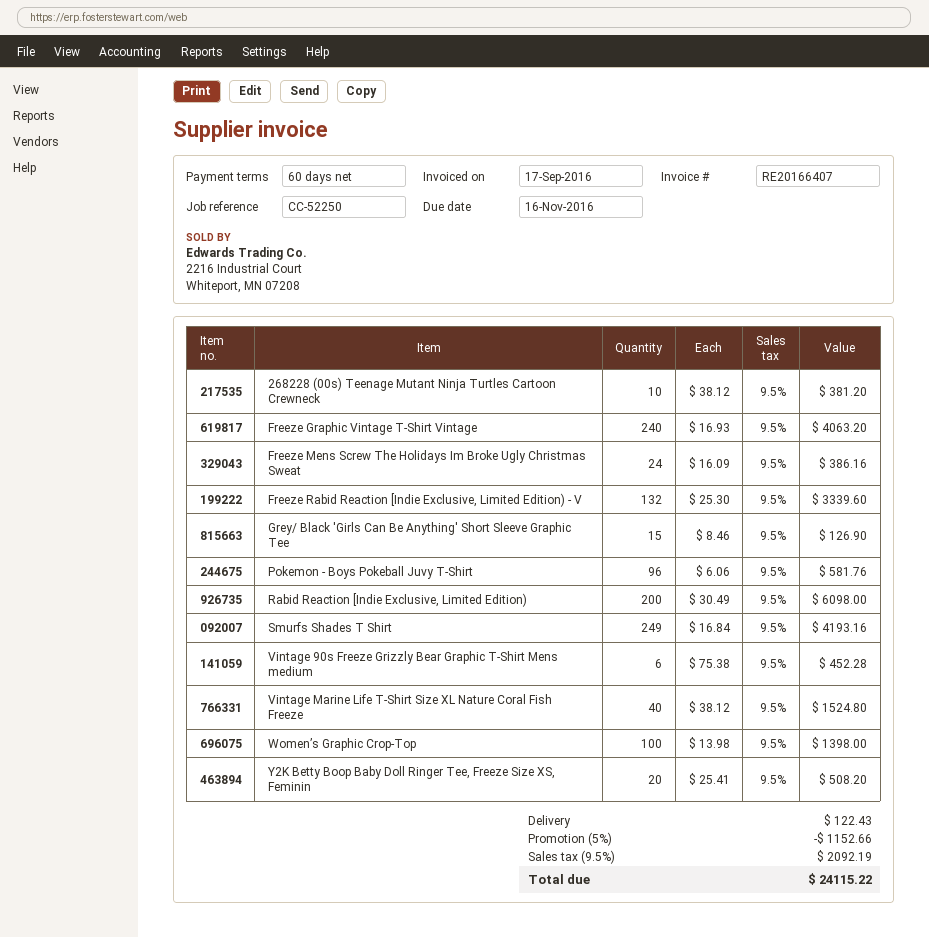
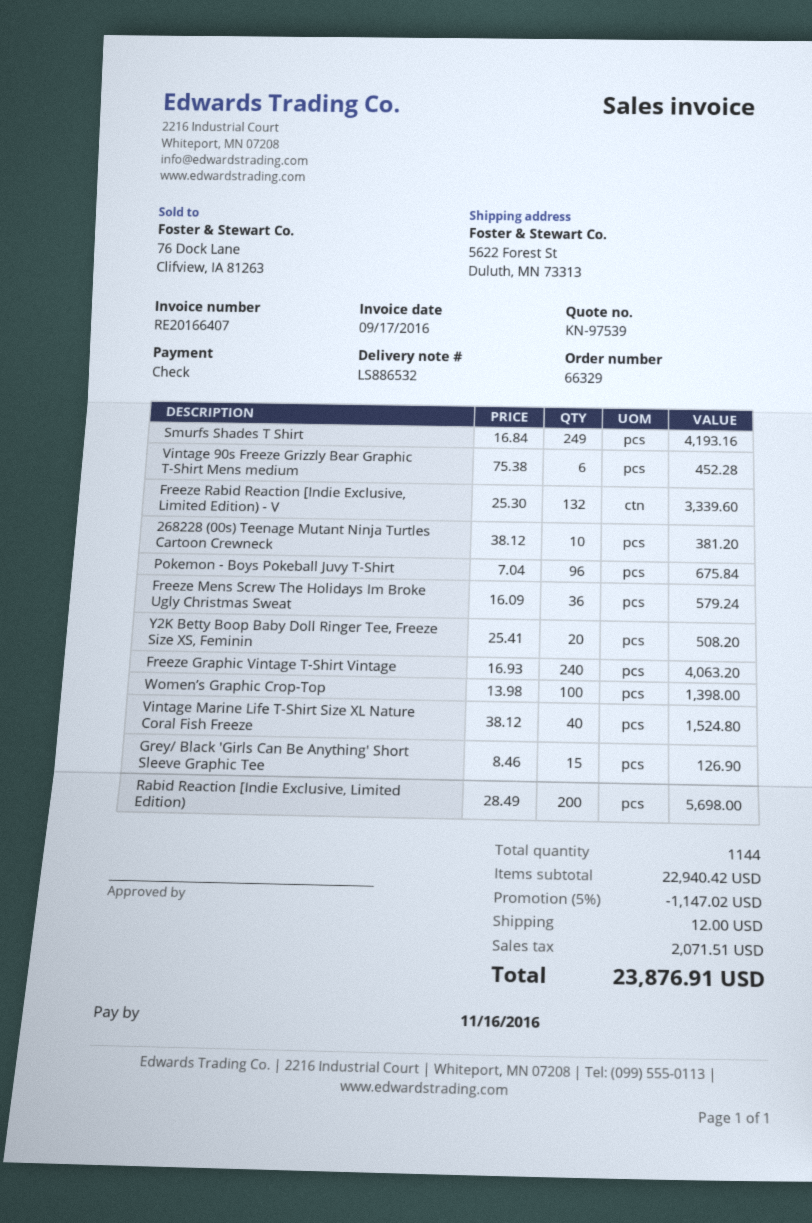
Freeze Mens Screw The Holidays Im Broke Ugly Christmas Sweat: 24 x 16.09 = 386.16 -> 36 x 16.09 = 579.24
Pokemon - Boys Pokeball Juvy T-Shirt: 96 x 6.06 = 581.76 -> 96 x 7.04 = 675.84
Rabid Reaction [Indie Exclusive, Limited Edition): 200 x 30.49 = 6098.00 -> 200 x 28.49 = 5698.00
discount: 5% = 1152.66 -> 5% = 1147.02
shipping: 122.43 -> 12.00
tax: 2092.19 -> 2071.51
total: 24115.22 -> 23876.91

